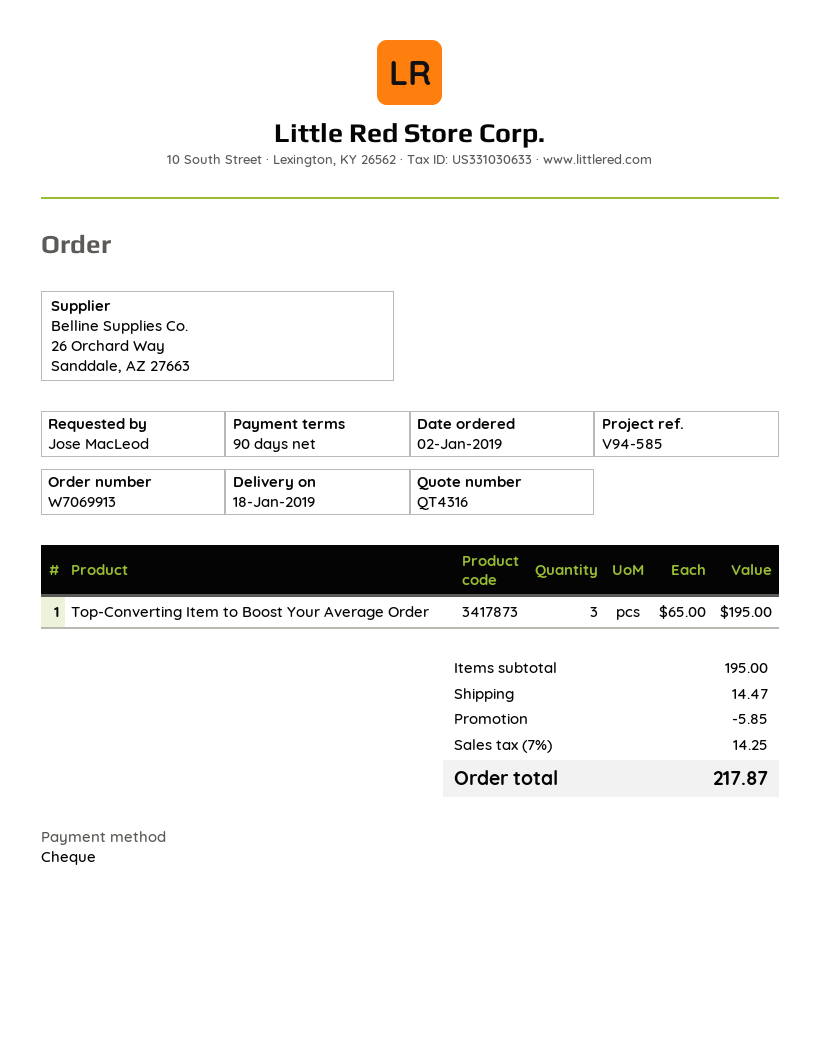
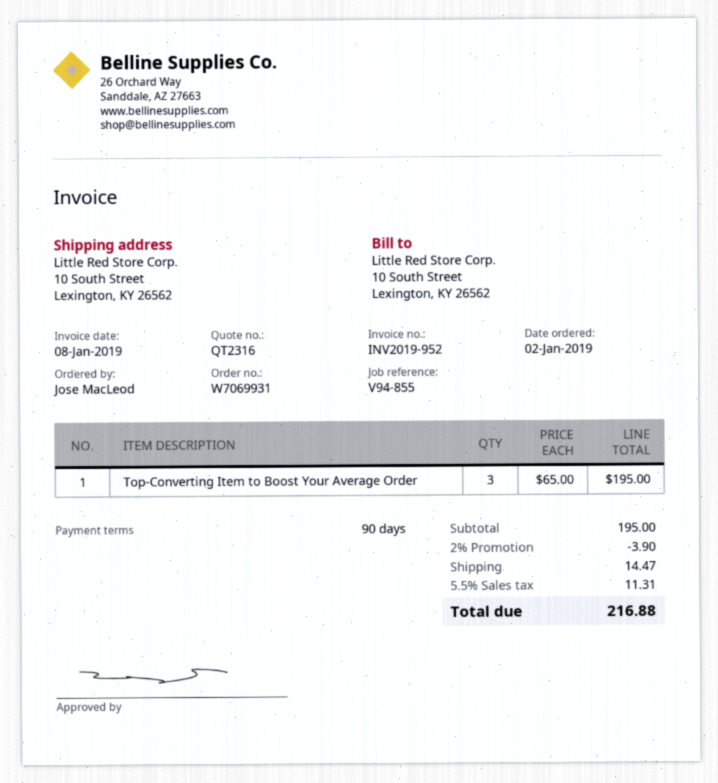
quote number: QT4316 -> QT2316
order number: W7069913 -> W7069931
reference: V94-585 -> V94-855
discount: 5.85 -> 3.90
tax: 7% = 14.25 -> 5.5% = 11.31
total: 217.87 -> 216.88

